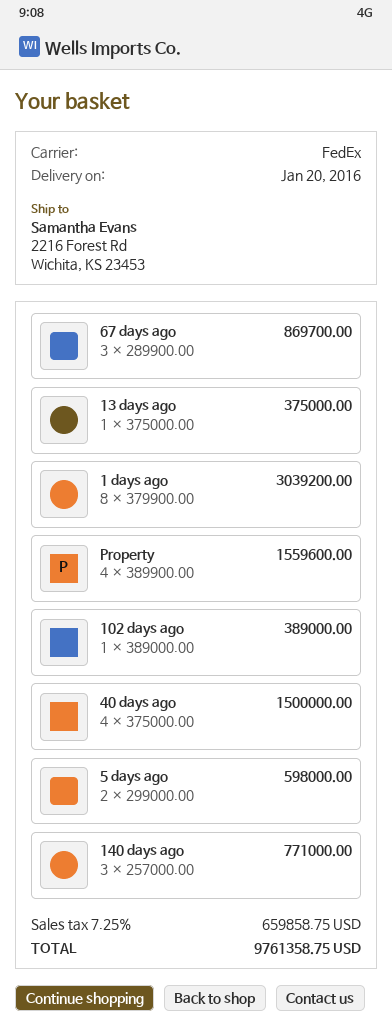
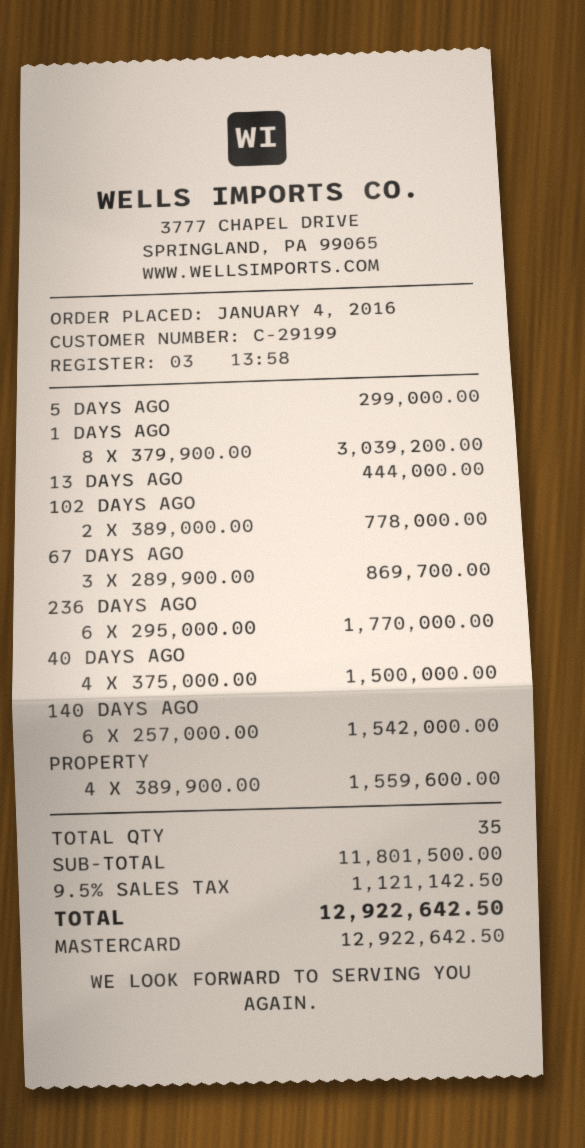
13 days ago: 1 x 375000.00 = 375000.00 -> 1 x 444000.00 = 444000.00
102 days ago: 1 x 389000.00 = 389000.00 -> 2 x 389000.00 = 778000.00
5 days ago: 2 x 299000.00 = 598000.00 -> 1 x 299000.00 = 299000.00
140 days ago: 3 x 257000.00 = 771000.00 -> 6 x 257000.00 = 1542000.00
236 DAYS AGO: none -> 6 x 295000.00 = 1770000.00
tax: 7.25% = 659858.75 -> 9.5% = 1121142.50
total: 9761358.75 -> 12922642.50

